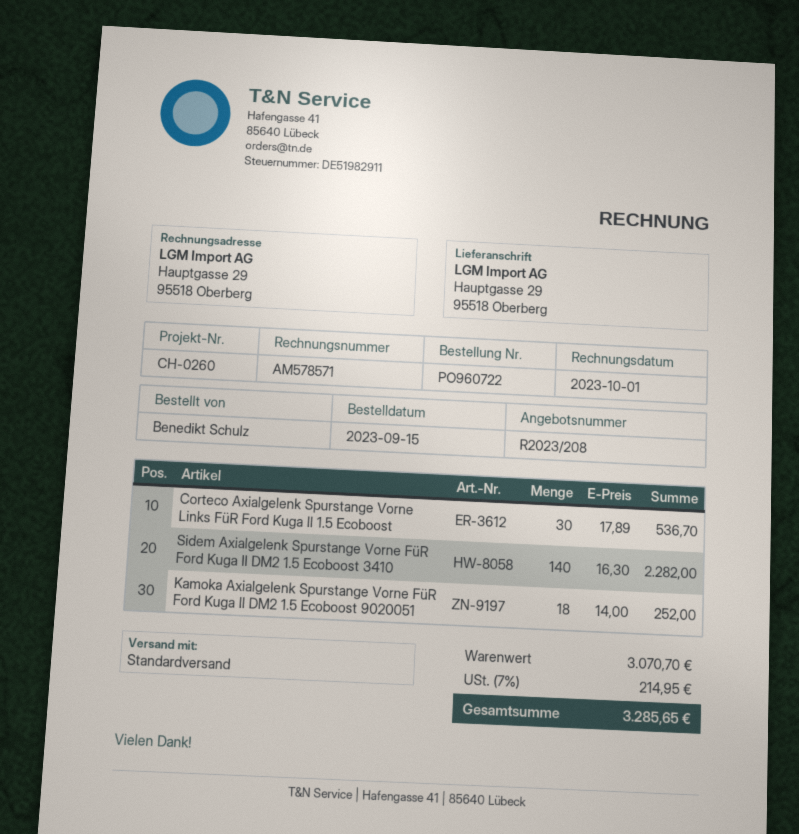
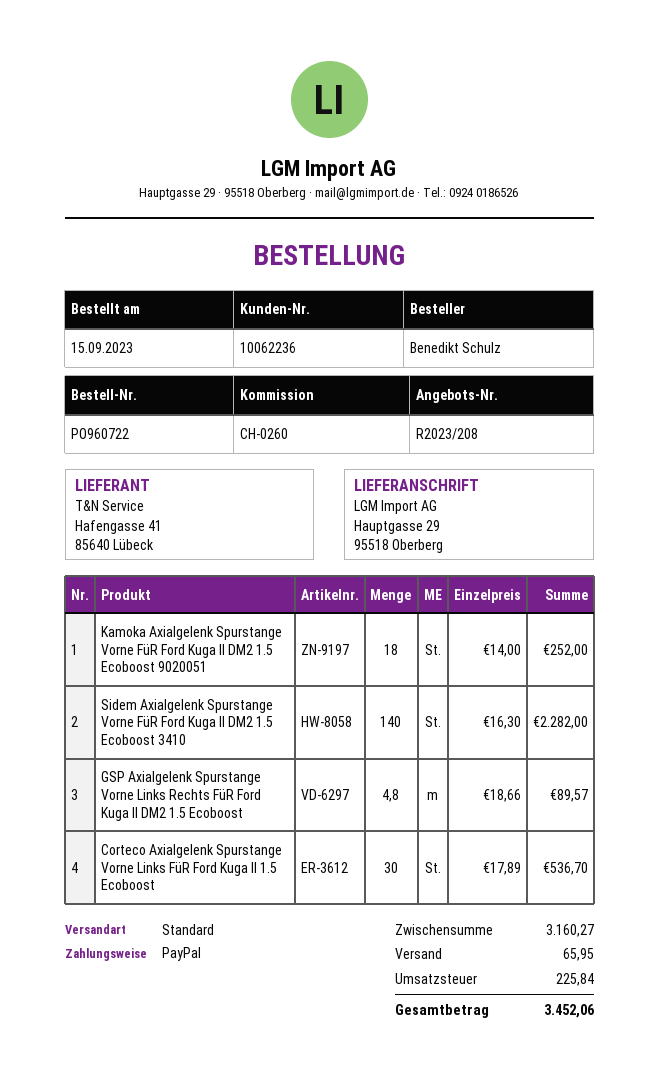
GSP Axialgelenk Spurstange Vorne Links Rechts FüR Ford Kuga II DM2 1.5 Ecoboost: none -> 4.8 x 18.66 = 89.57
subtotal: 3070.70 -> 3160.27
shipping: none -> 65.95
tax: 214.95 -> 225.84
total: 3285.65 -> 3452.06

